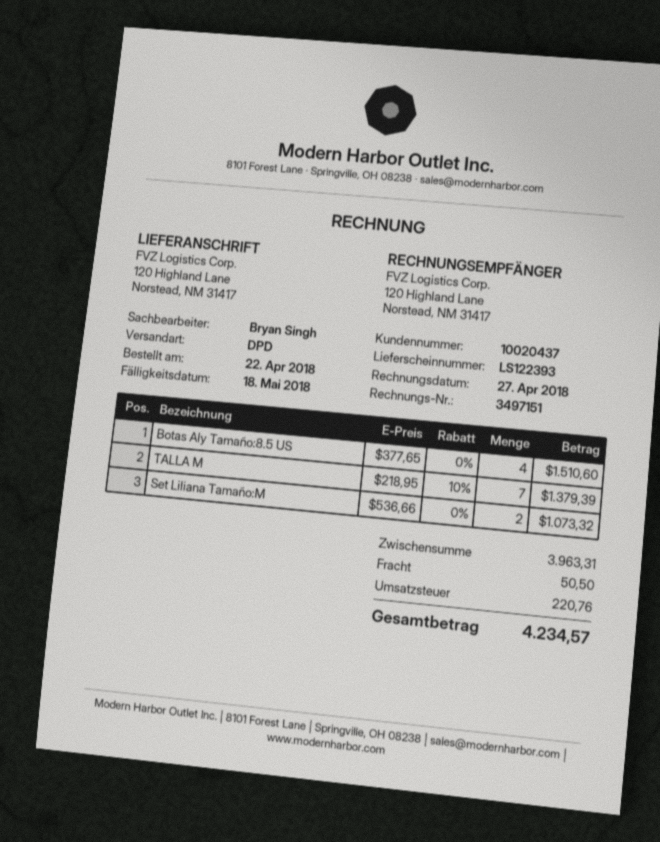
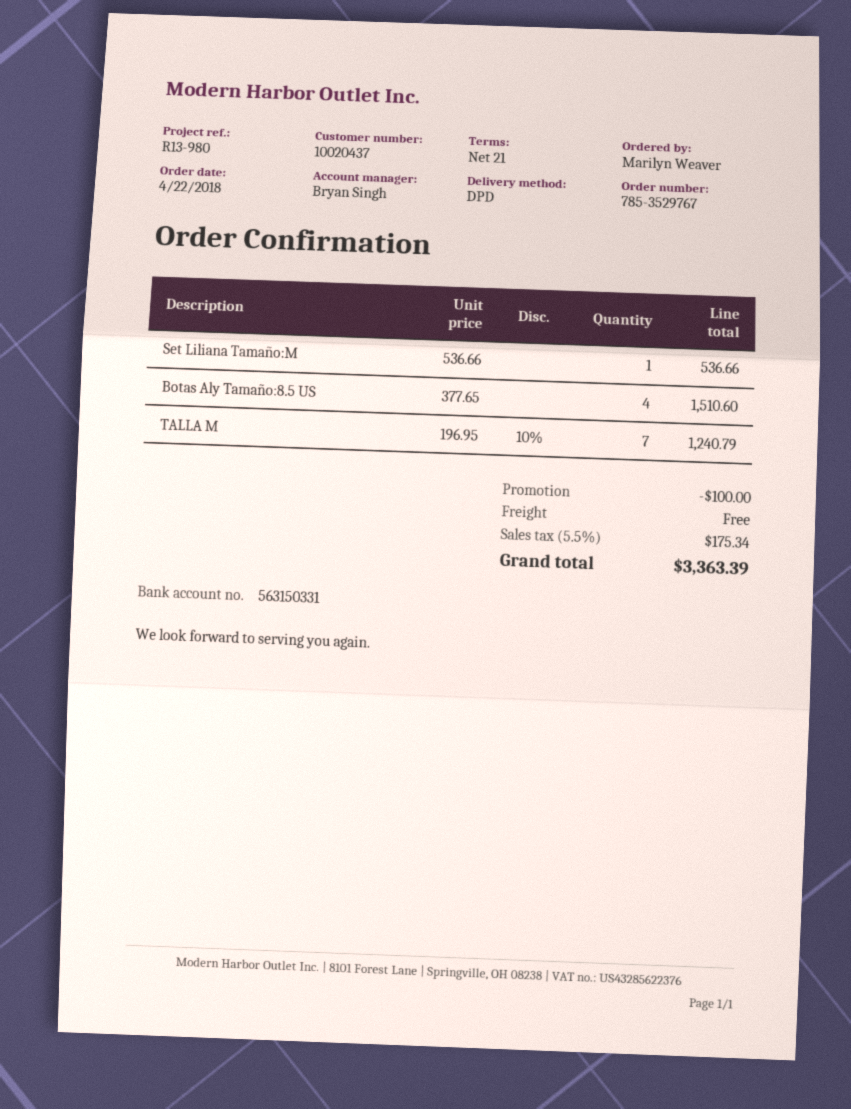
TALLA M: 7 x 218.95 - 10% = 1379.39 -> 7 x 196.95 - 10% = 1240.79
Set Liliana Tamaño:M: 2 x 536.66 = 1073.32 -> 1 x 536.66 = 536.66
discount: none -> 100.00
shipping: 50.50 -> 0.00
tax: 220.76 -> 175.34
total: 4234.57 -> 3363.39

